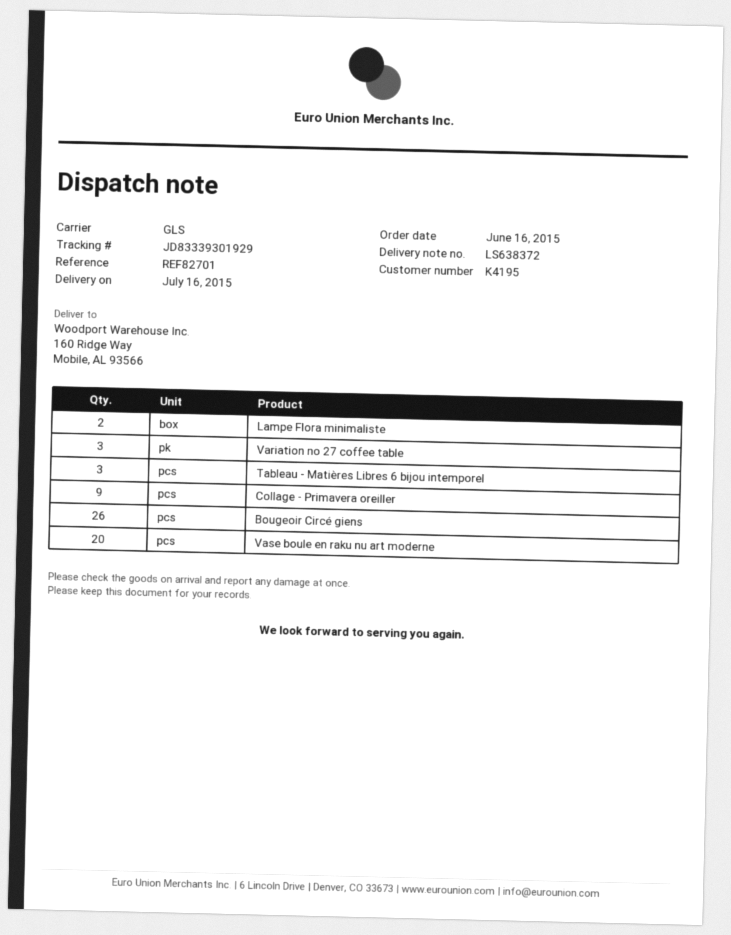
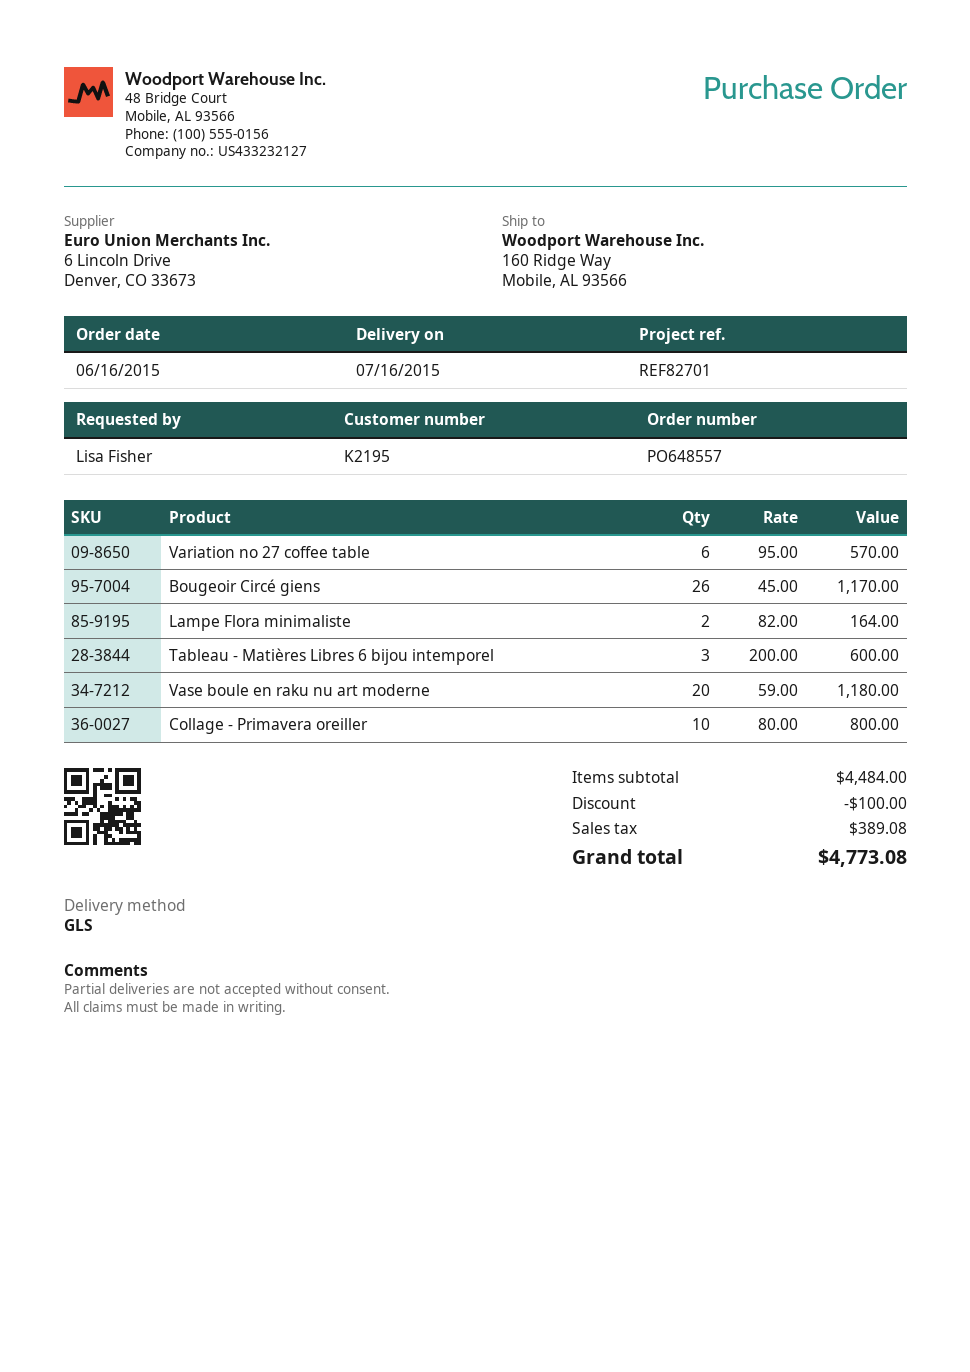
customer number: K4195 -> K2195
Variation no 27 coffee table: 3 -> 6
Collage - Primavera oreiller: 9 -> 10

